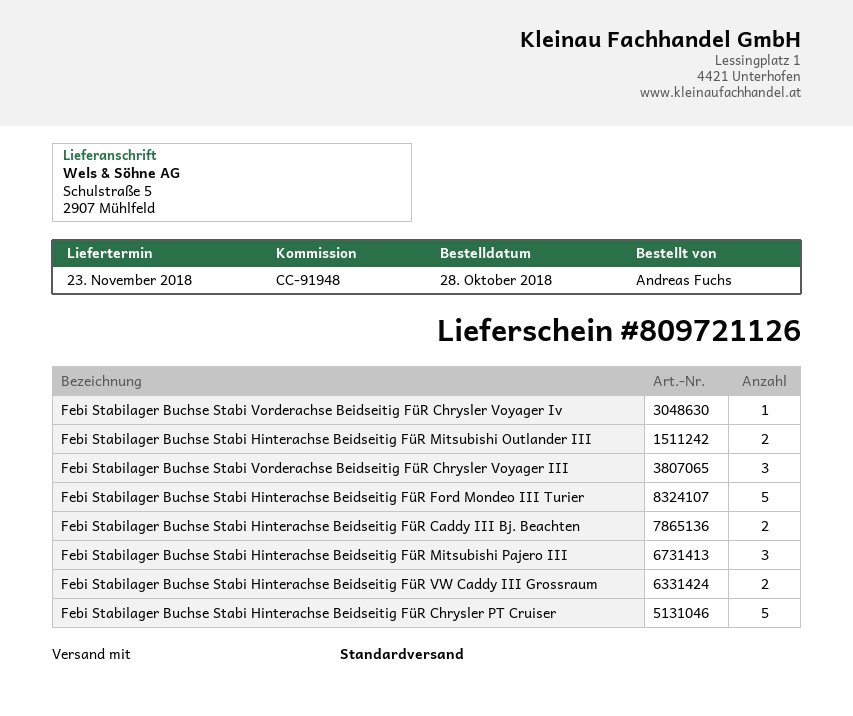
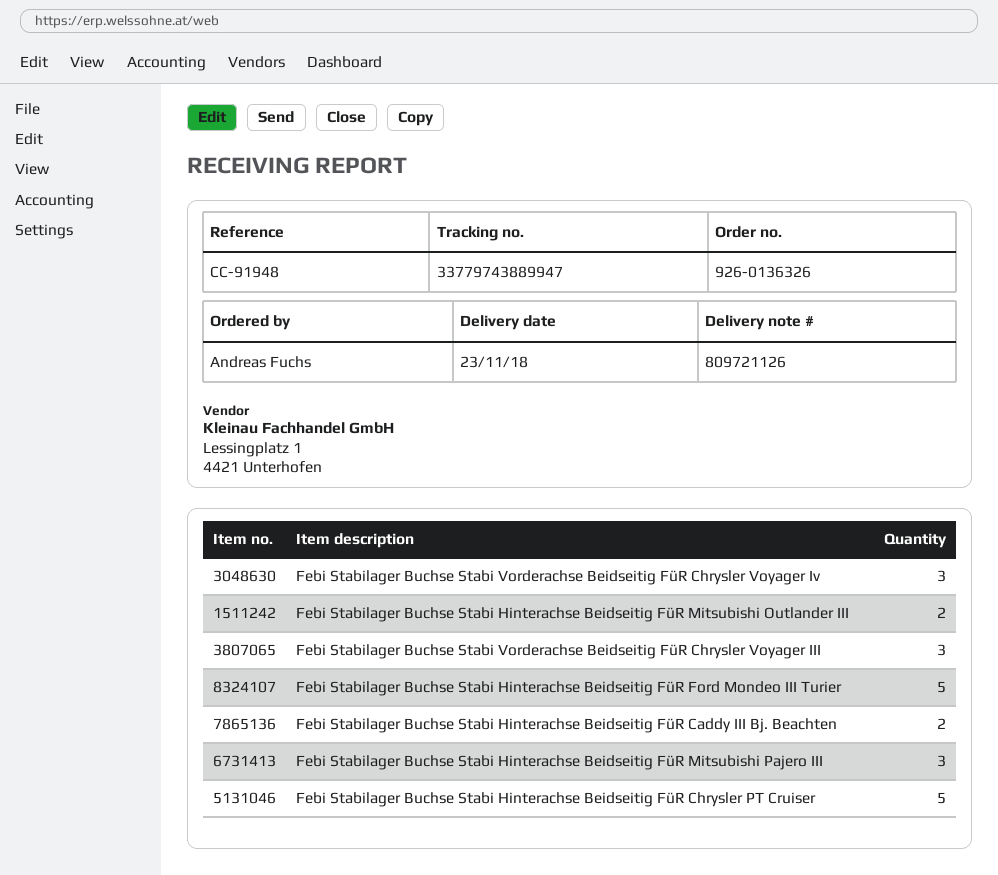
Febi Stabilager Buchse Stabi Vorderachse Beidseitig FüR Chrysler Voyager Iv: 1 -> 3
Febi Stabilager Buchse Stabi Hinterachse Beidseitig FüR VW Caddy III Grossraum: 2 -> none

